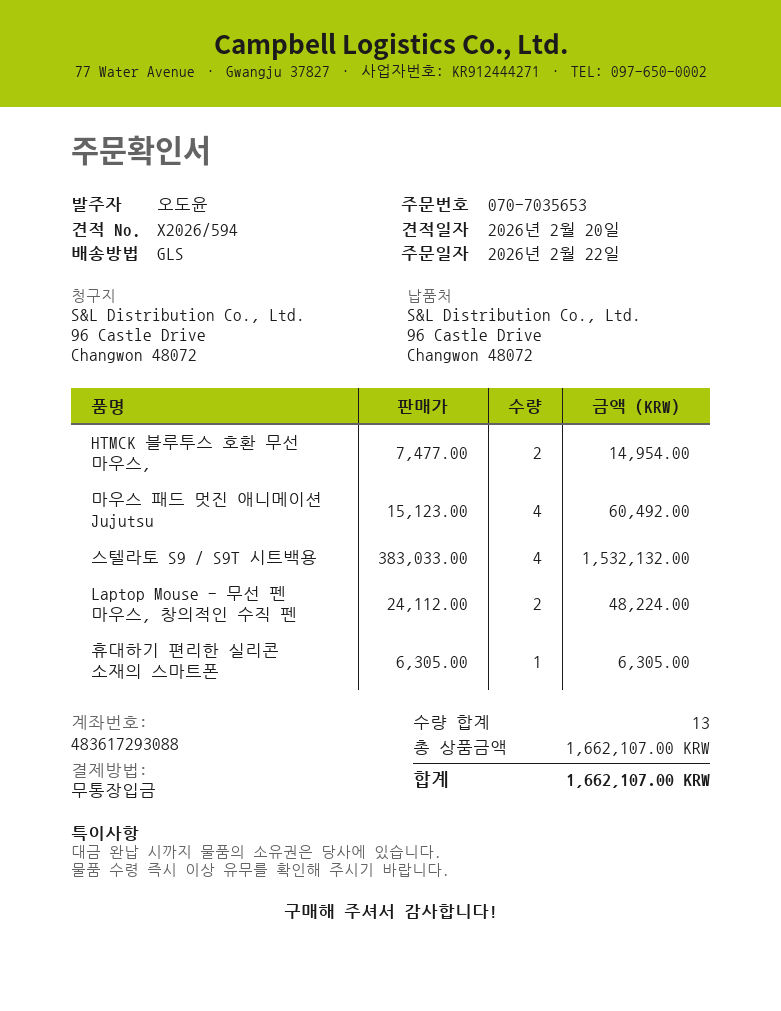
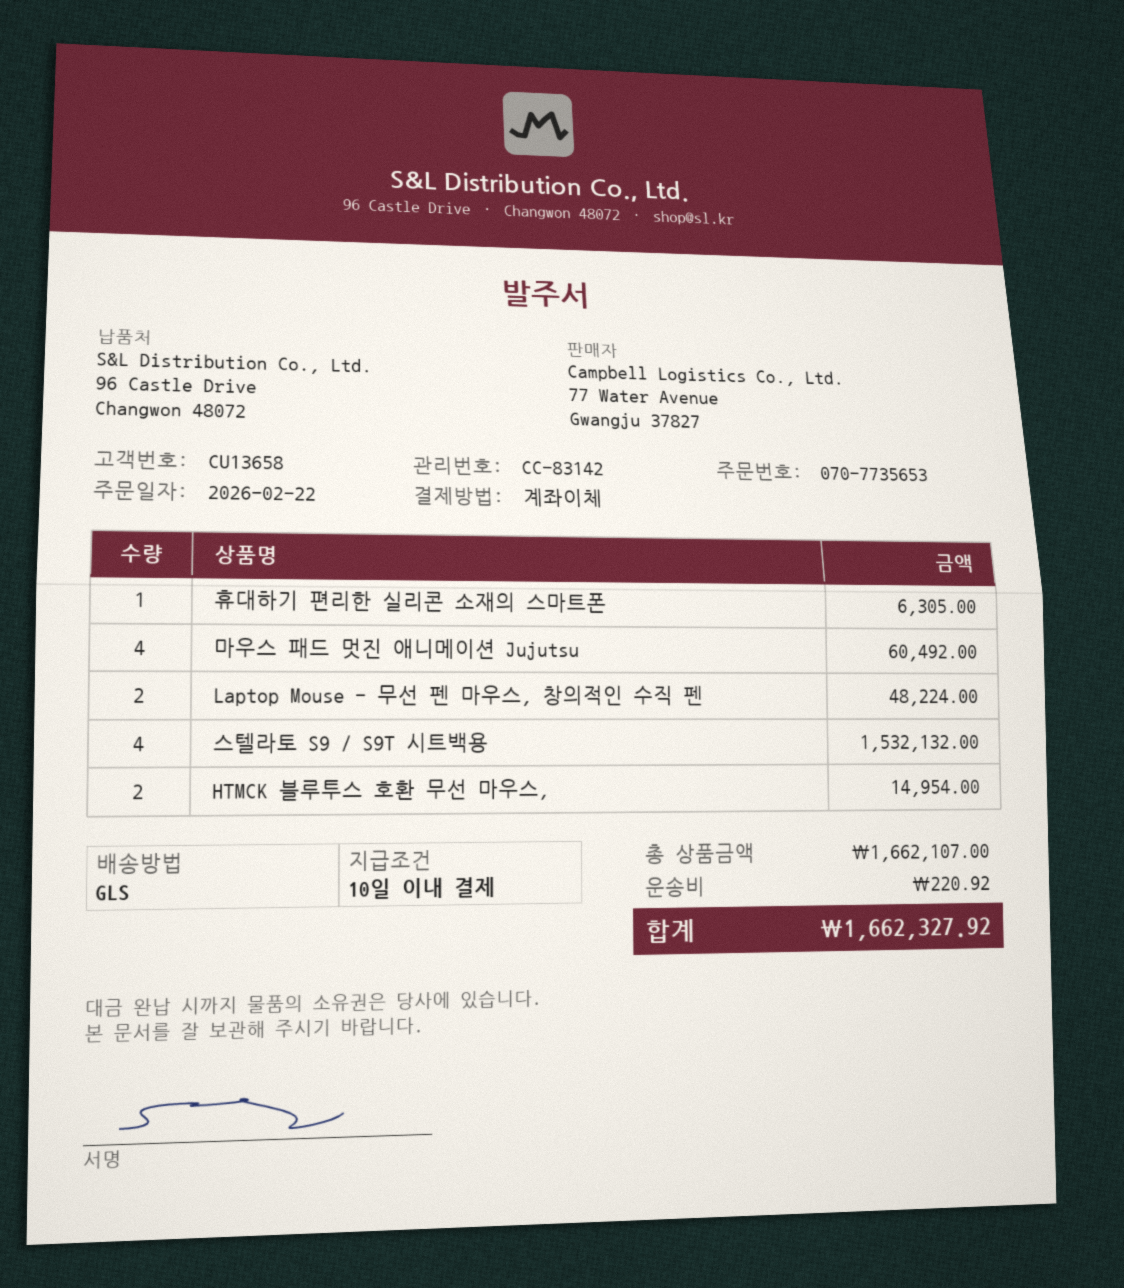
order number: 070-7035653 -> 070-7735653
shipping: none -> 220.92
total: 1662107.00 -> 1662327.92

